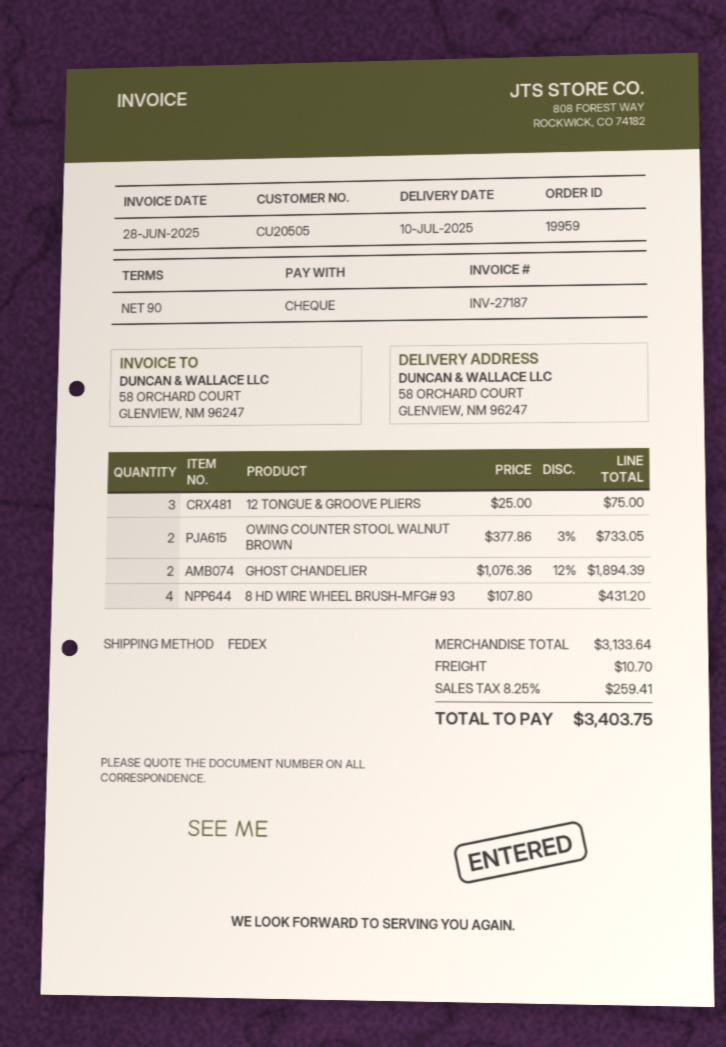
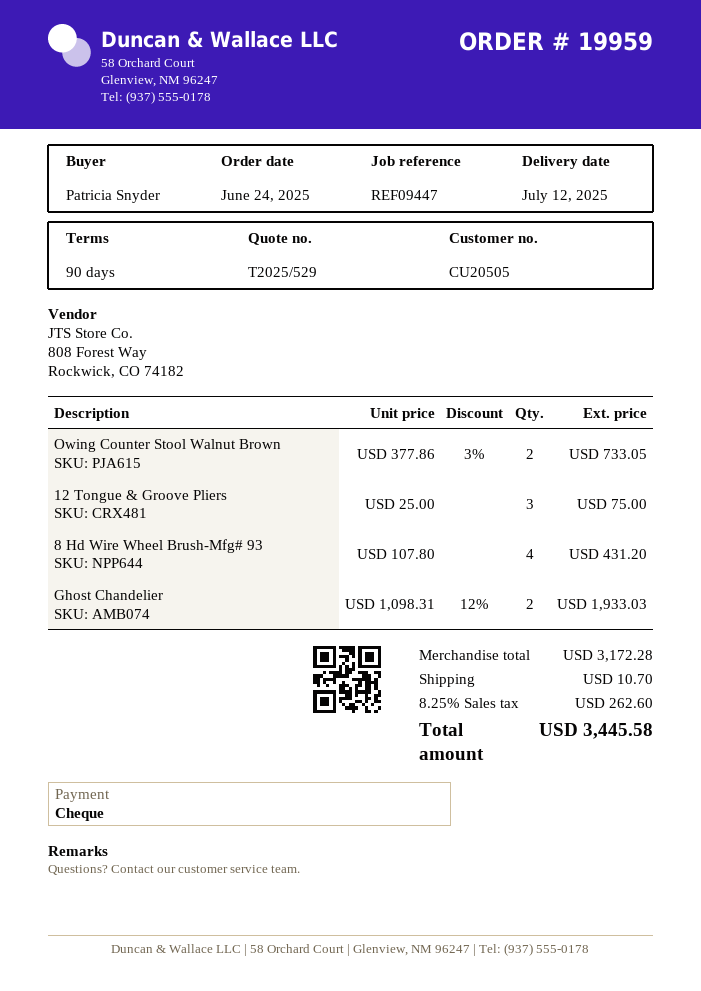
delivery date: 2025-07-10 -> 2025-07-12
GHOST CHANDELIER: 2 x 1076.36 - 12% = 1894.39 -> 2 x 1098.31 - 12% = 1933.03
subtotal: 3133.64 -> 3172.28
tax: 8.25% = 259.41 -> 8.25% = 262.60
total: 3403.75 -> 3445.58

